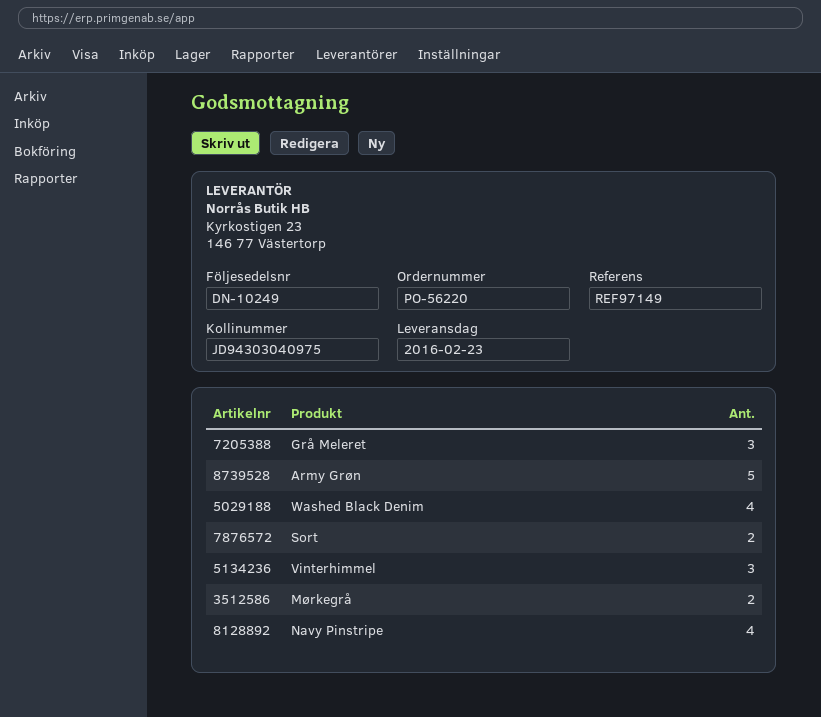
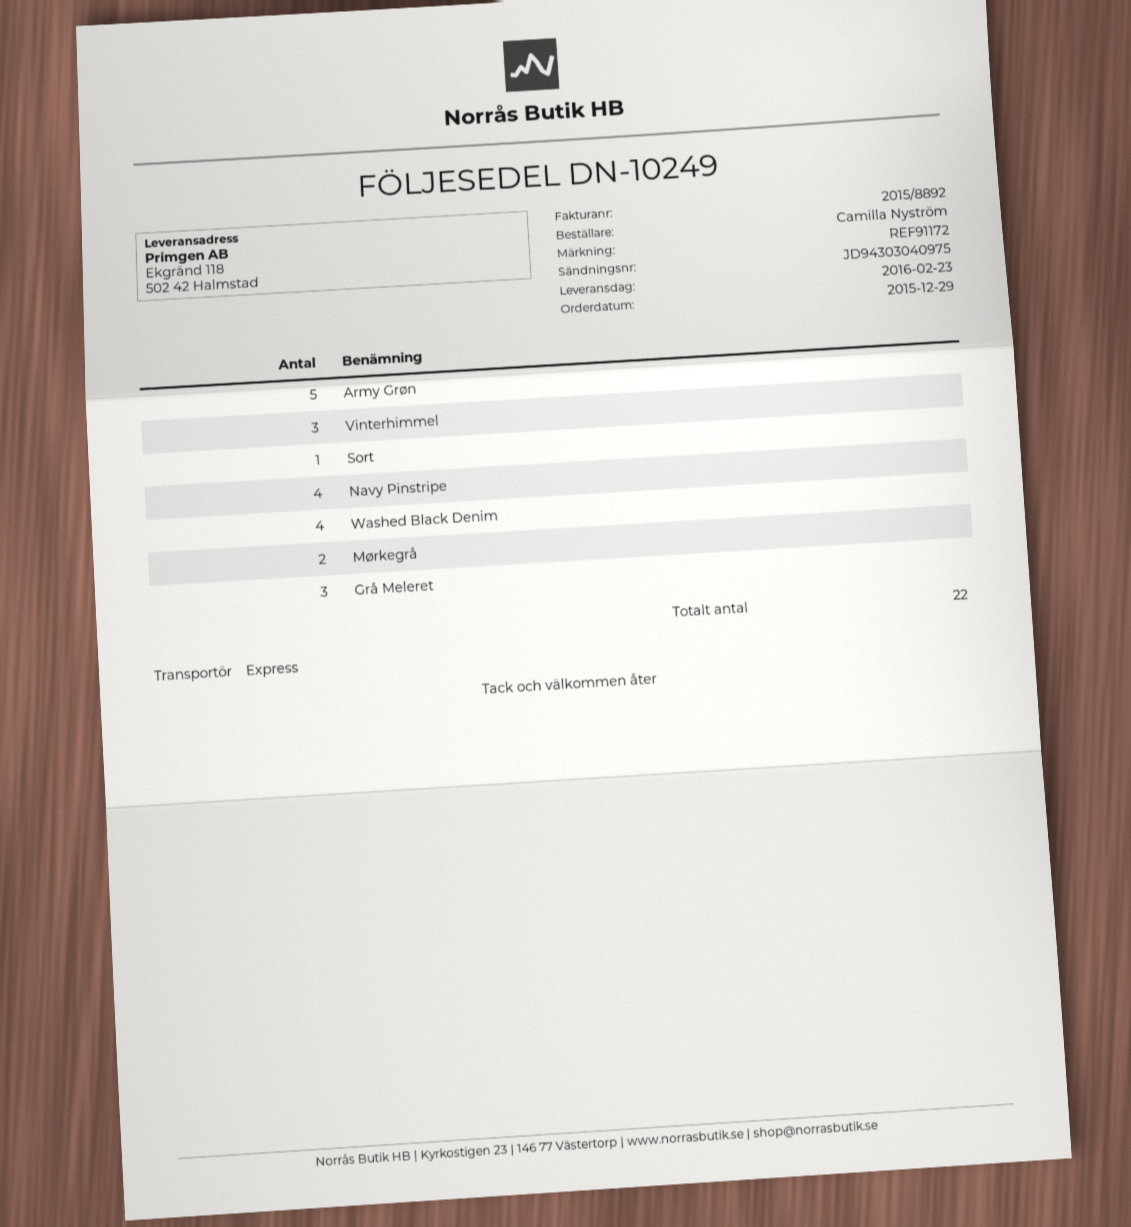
reference: REF97149 -> REF91172
Sort: 2 -> 1

